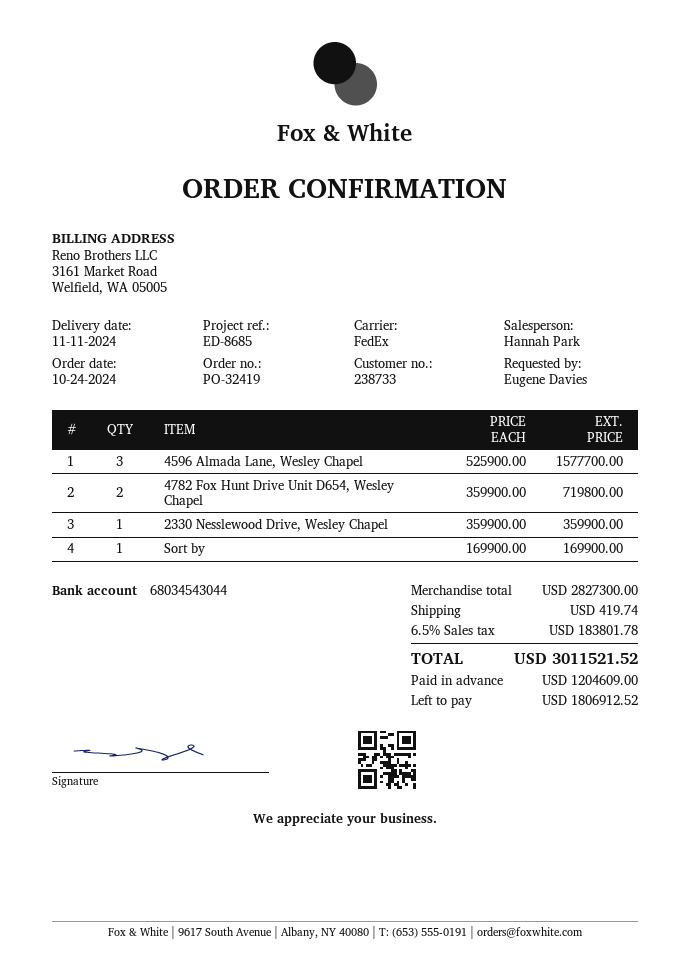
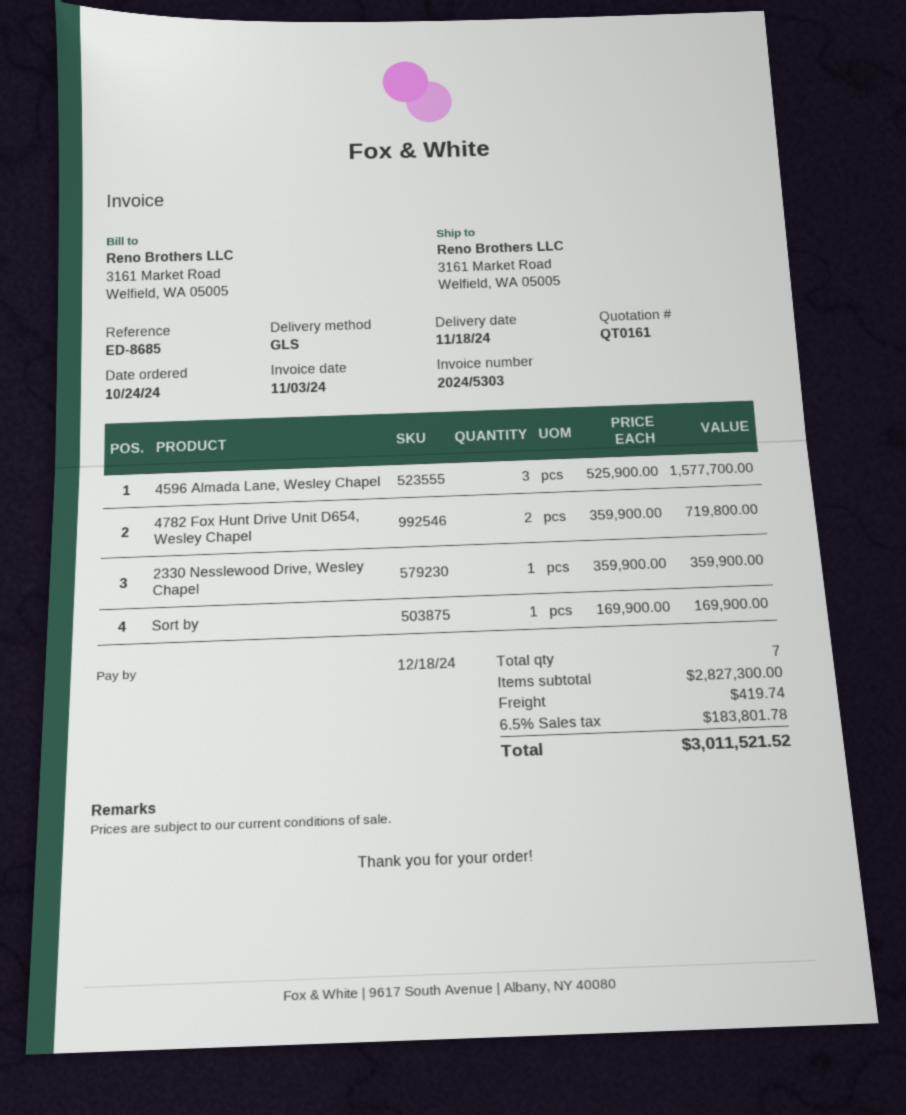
delivery date: 2024-11-11 -> 2024-11-18
shipping method: FedEx -> GLS

